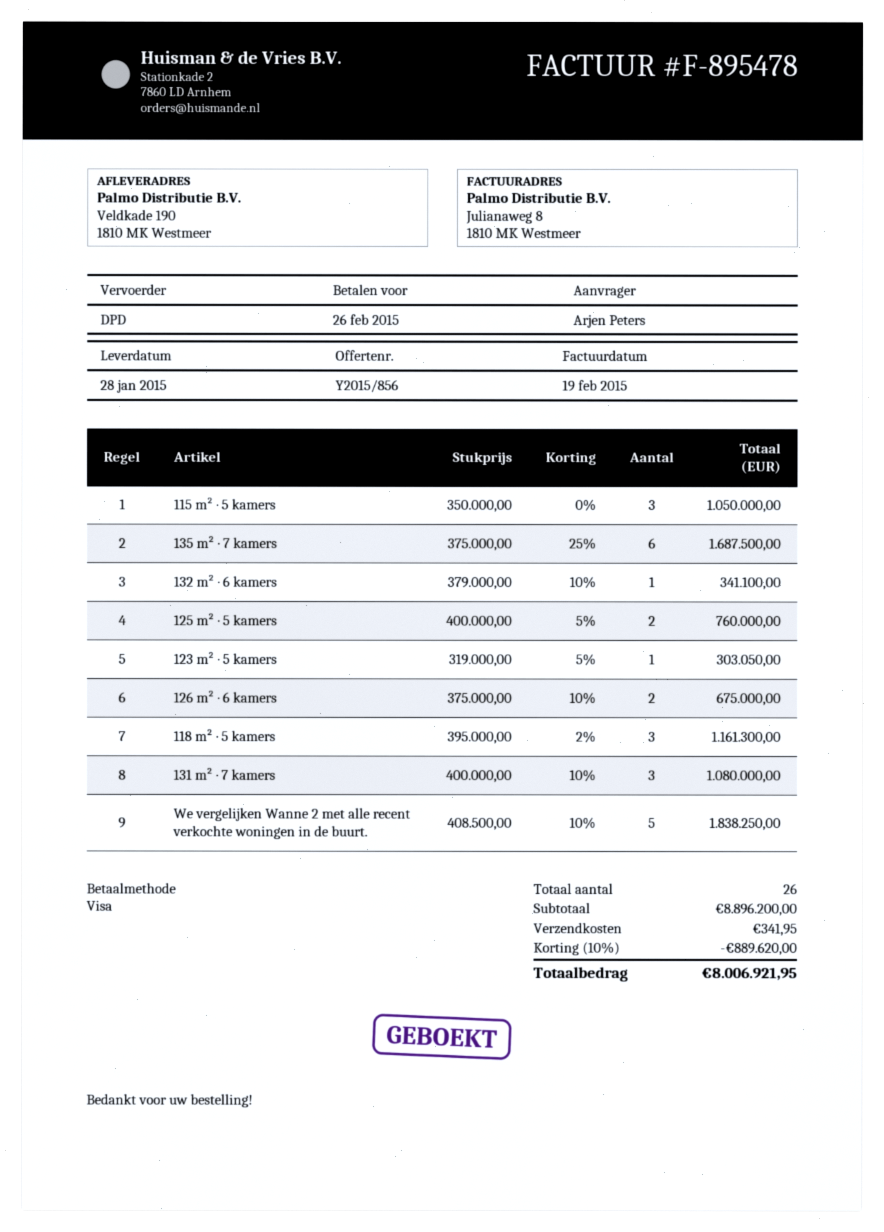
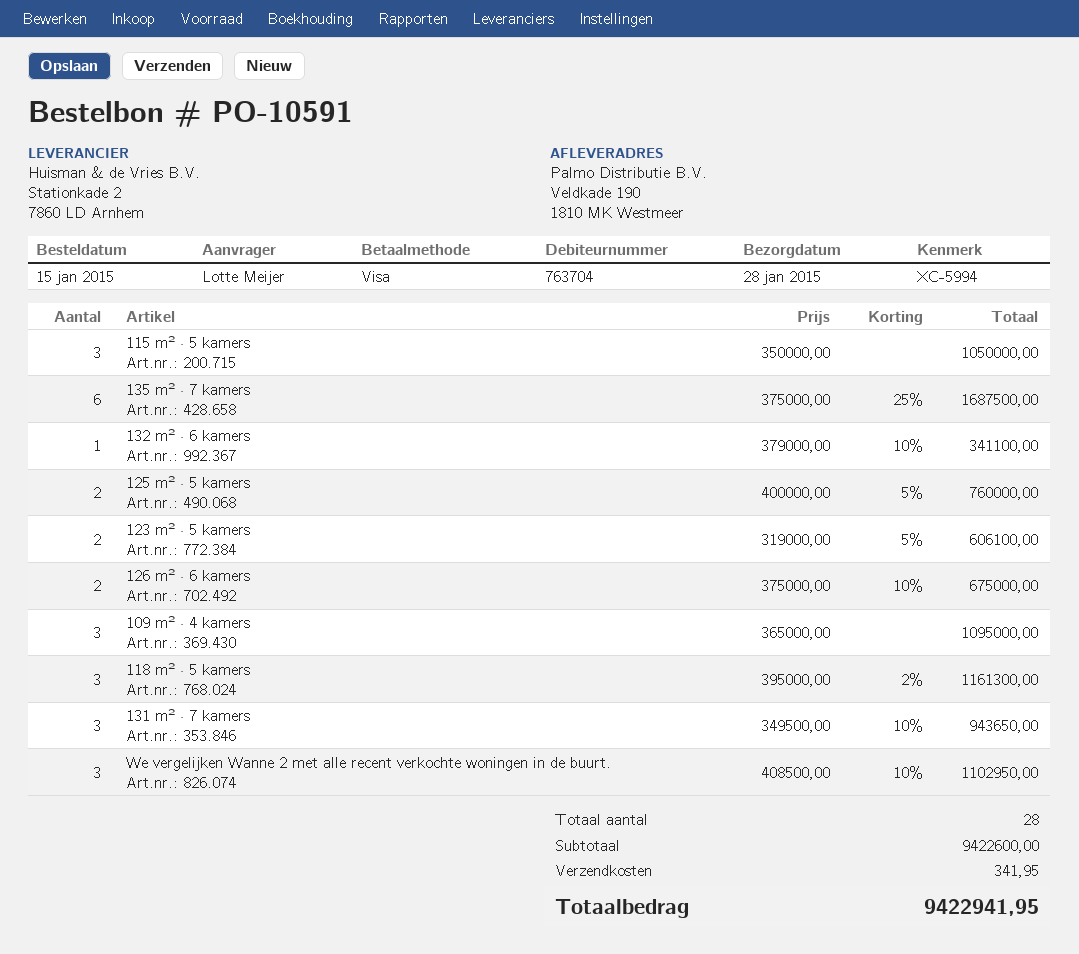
ordered by: Arjen Peters -> Lotte Meijer
123 m² · 5 kamers: 1 x 319000.00 - 5% = 303050.00 -> 2 x 319000.00 - 5% = 606100.00
131 m² · 7 kamers: 3 x 400000.00 - 10% = 1080000.00 -> 3 x 349500.00 - 10% = 943650.00
We vergelijken Wanne 2 met alle recent verkochte woningen in de buurt.: 5 x 408500.00 - 10% = 1838250.00 -> 3 x 408500.00 - 10% = 1102950.00
109 m² · 4 kamers: none -> 3 x 365000.00 = 1095000.00
total quantity: 26 -> 28
subtotal: 8896200.00 -> 9422600.00
discount: 10% = 889620.00 -> none
total: 8006921.95 -> 9422941.95

